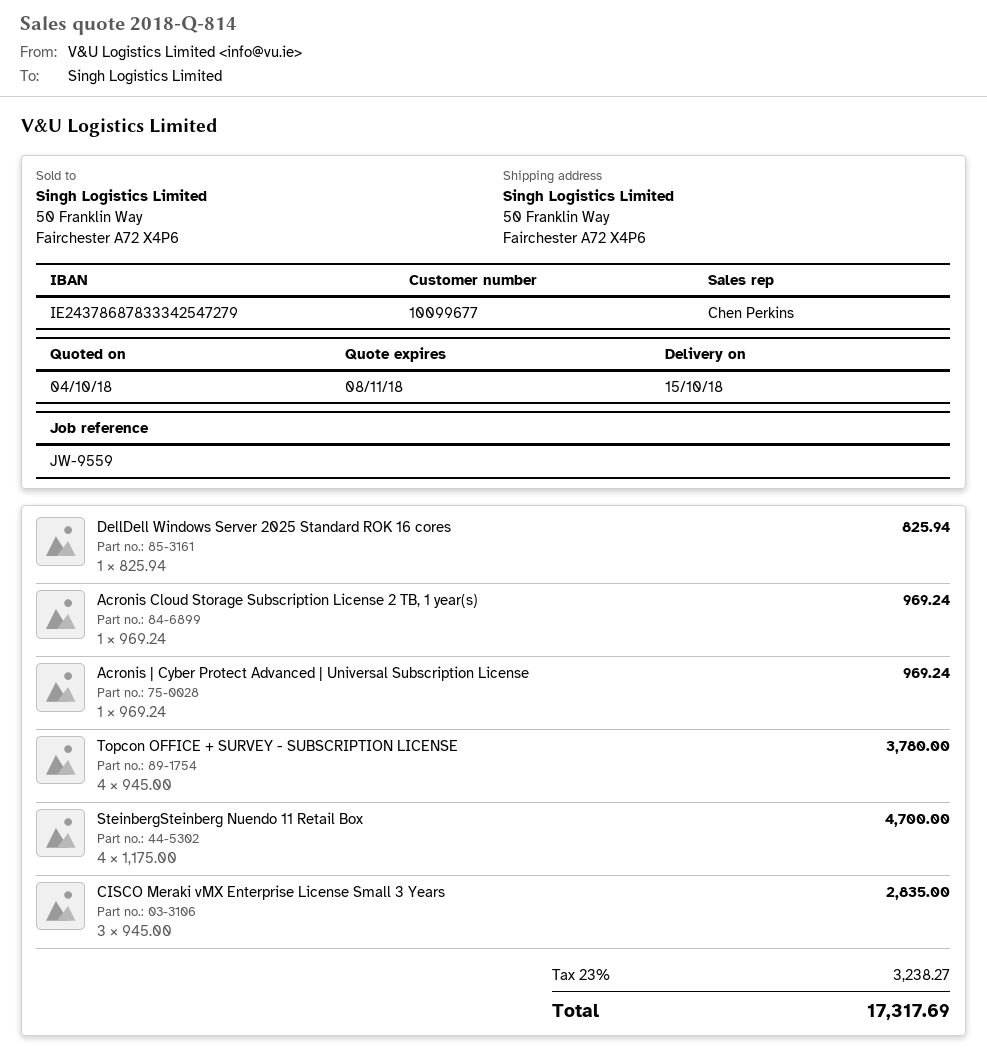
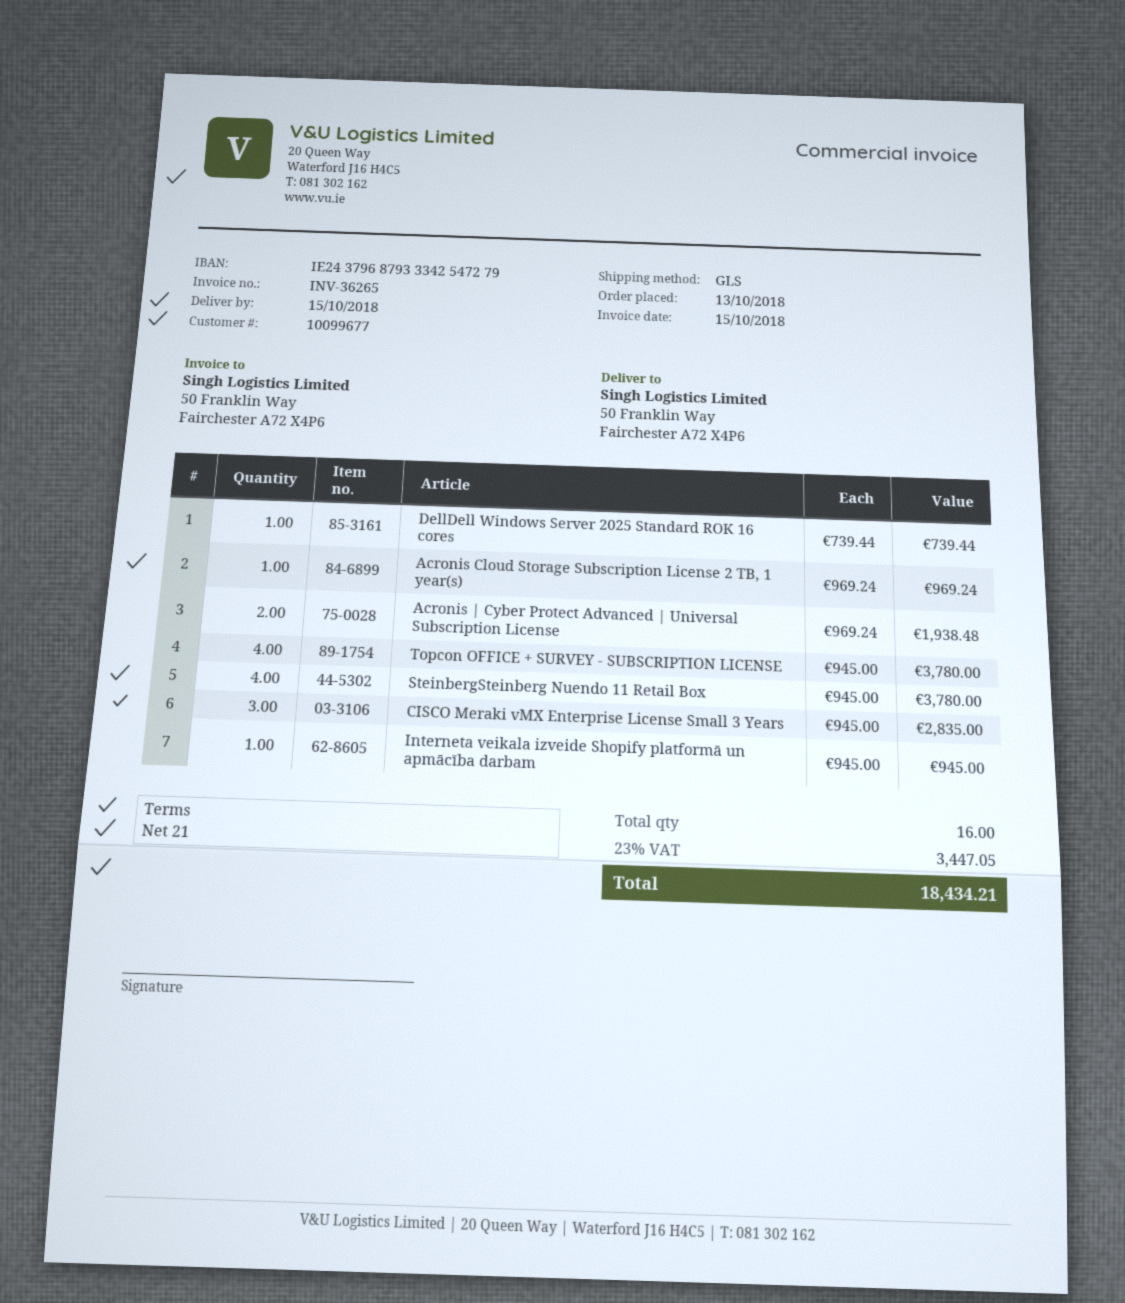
bank account: IE24378687833342547279 -> IE24379687933342547279
DellDell Windows Server 2025 Standard ROK 16 cores: 1 x 825.94 = 825.94 -> 1 x 739.44 = 739.44
Acronis | Cyber Protect Advanced | Universal Subscription License: 1 x 969.24 = 969.24 -> 2 x 969.24 = 1938.48
SteinbergSteinberg Nuendo 11 Retail Box: 4 x 1175.00 = 4700.00 -> 4 x 945.00 = 3780.00
Interneta veikala izveide Shopify platformā un apmācība darbam: none -> 1 x 945.00 = 945.00
tax: 23% = 3238.27 -> 23% = 3447.05
total: 17317.69 -> 18434.21

